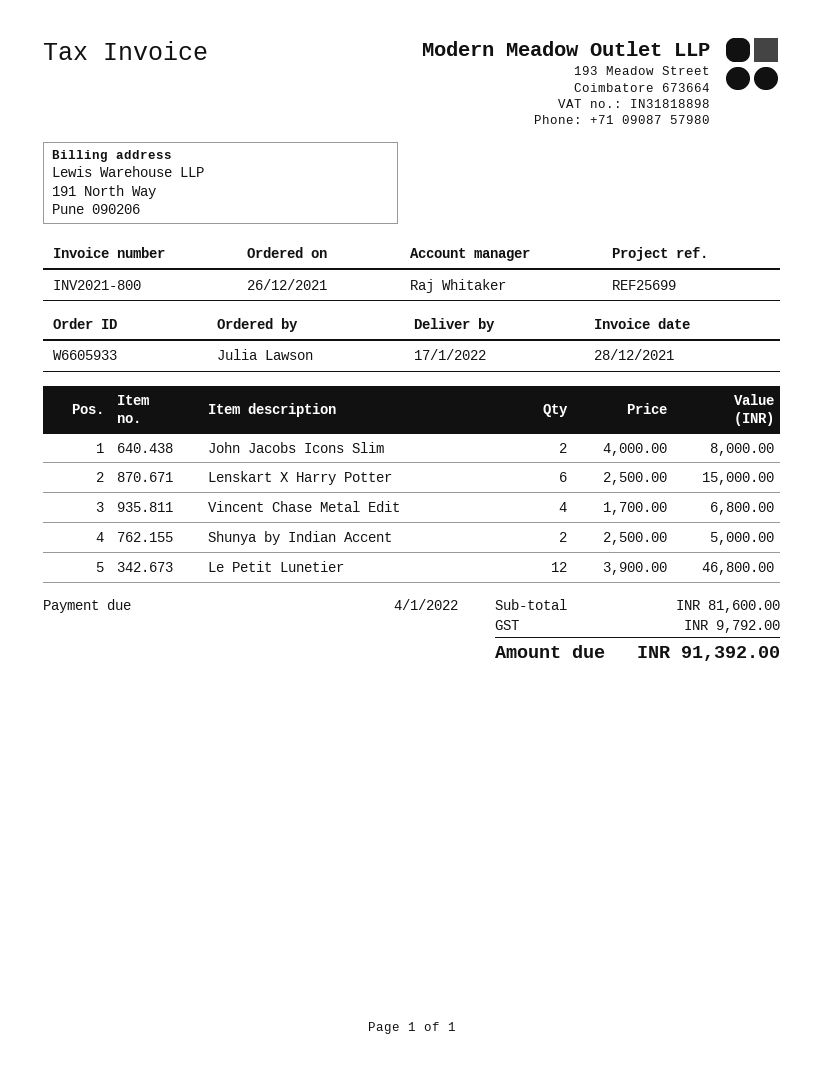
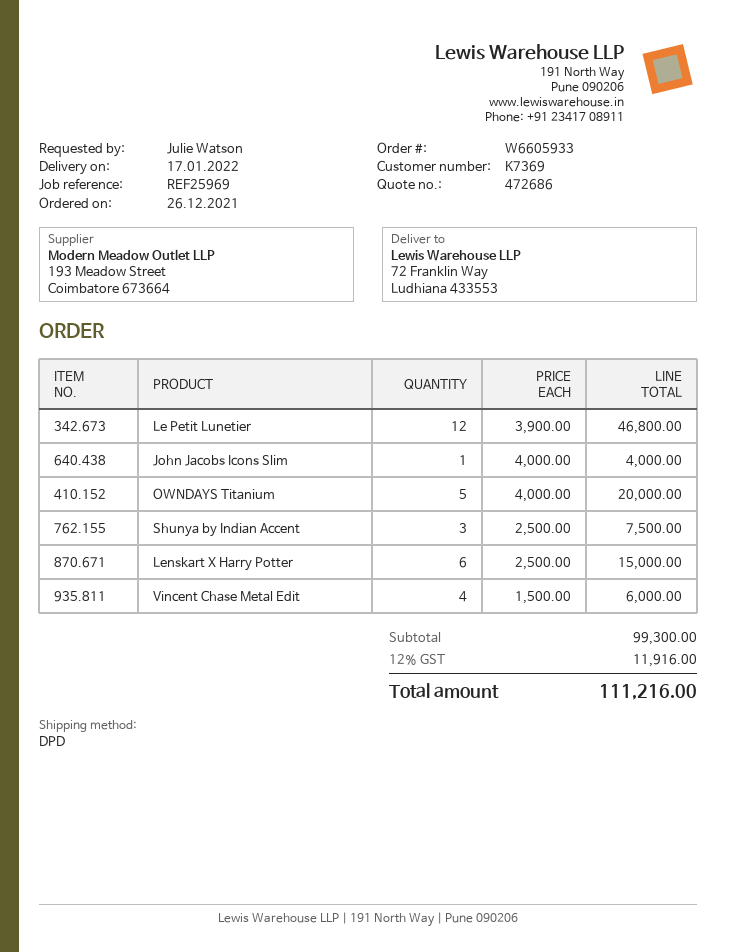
reference: REF25699 -> REF25969
ordered by: Julia Lawson -> Julie Watson
John Jacobs Icons Slim: 2 x 4000.00 = 8000.00 -> 1 x 4000.00 = 4000.00
Vincent Chase Metal Edit: 4 x 1700.00 = 6800.00 -> 4 x 1500.00 = 6000.00
Shunya by Indian Accent: 2 x 2500.00 = 5000.00 -> 3 x 2500.00 = 7500.00
OWNDAYS Titanium: none -> 5 x 4000.00 = 20000.00
subtotal: 81600.00 -> 99300.00
tax: 9792.00 -> 11916.00
total: 91392.00 -> 111216.00

